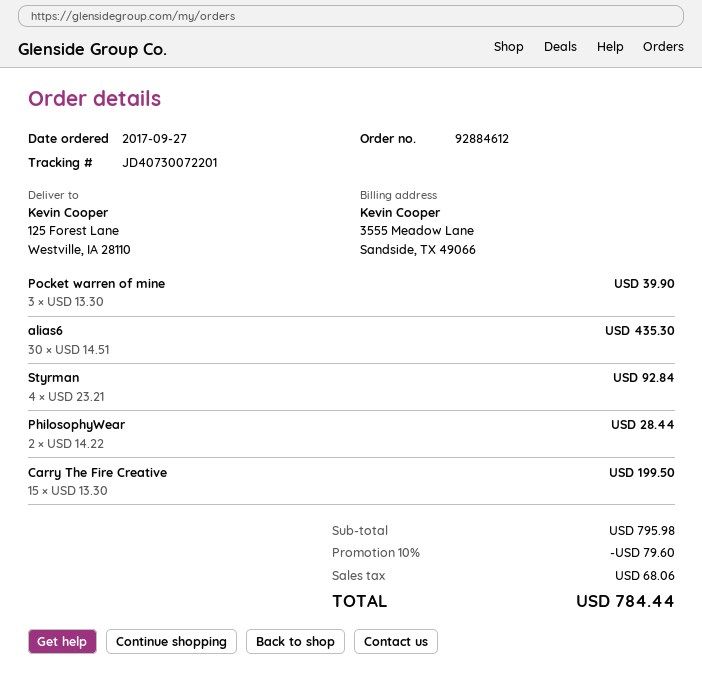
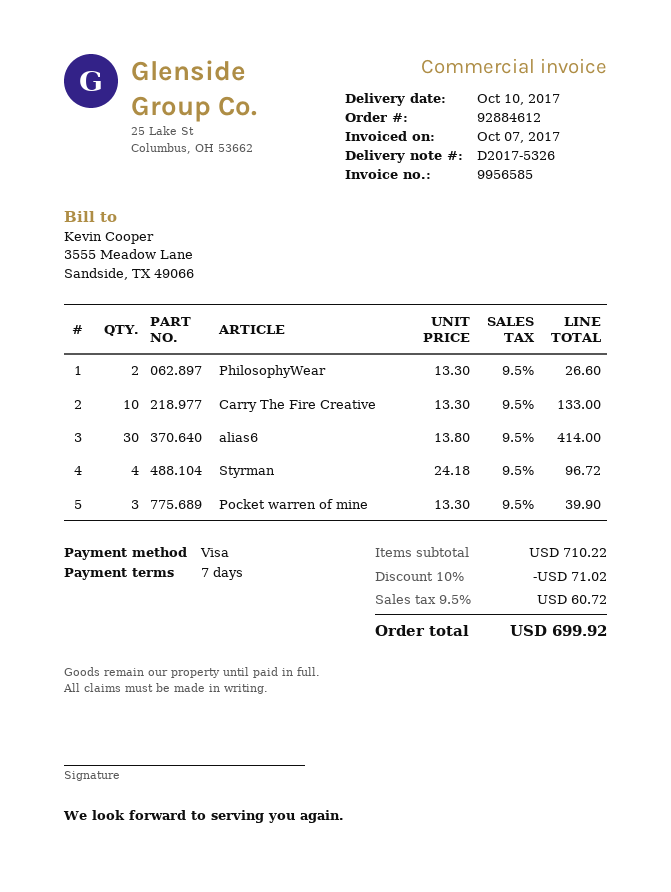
alias6: 30 x 14.51 = 435.30 -> 30 x 13.80 = 414.00
Styrman: 4 x 23.21 = 92.84 -> 4 x 24.18 = 96.72
PhilosophyWear: 2 x 14.22 = 28.44 -> 2 x 13.30 = 26.60
Carry The Fire Creative: 15 x 13.30 = 199.50 -> 10 x 13.30 = 133.00
subtotal: 795.98 -> 710.22
discount: 10% = 79.60 -> 10% = 71.02
tax: 68.06 -> 60.72
total: 784.44 -> 699.92

